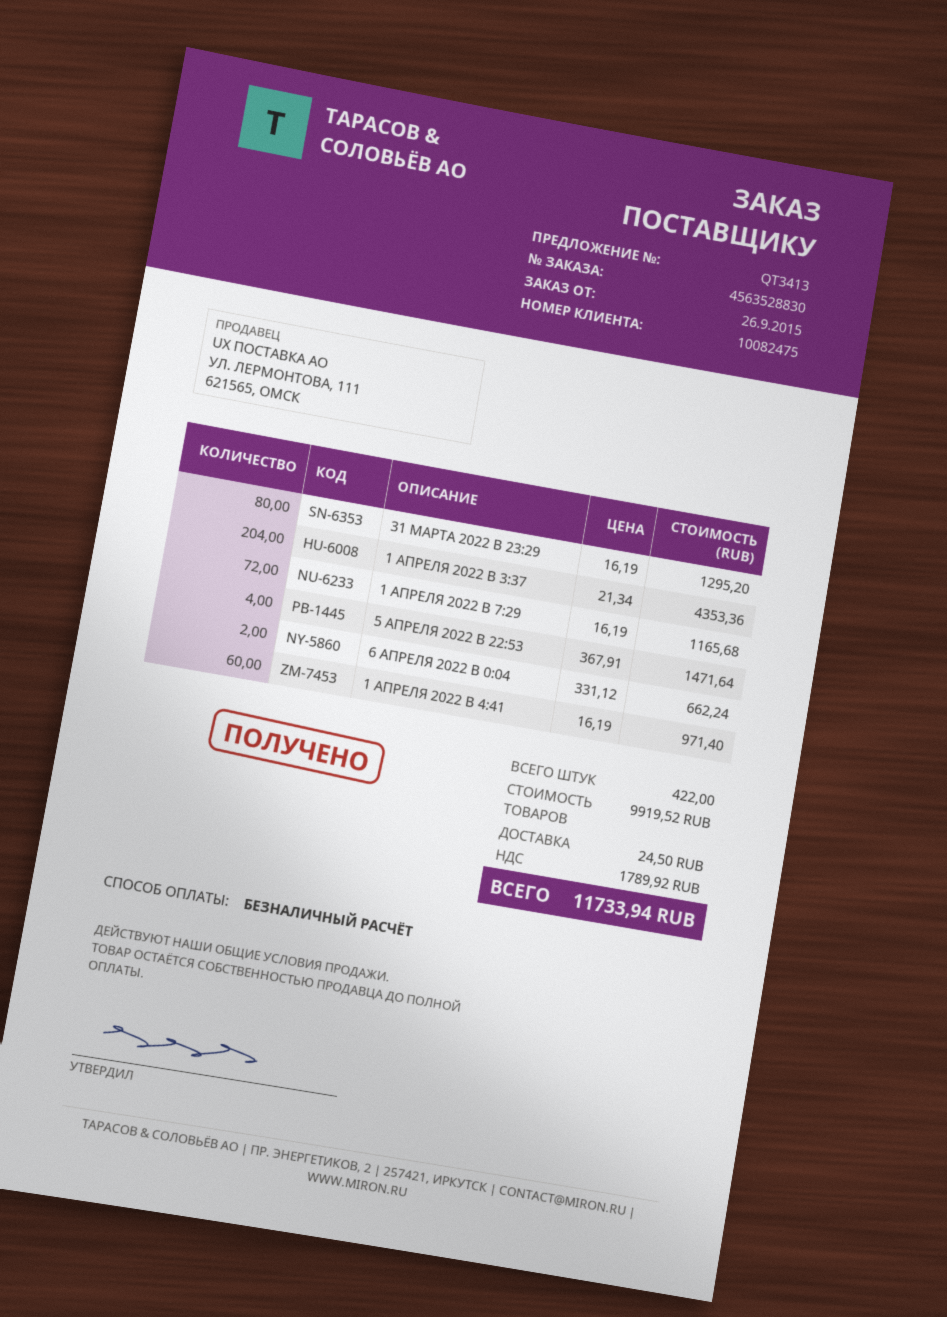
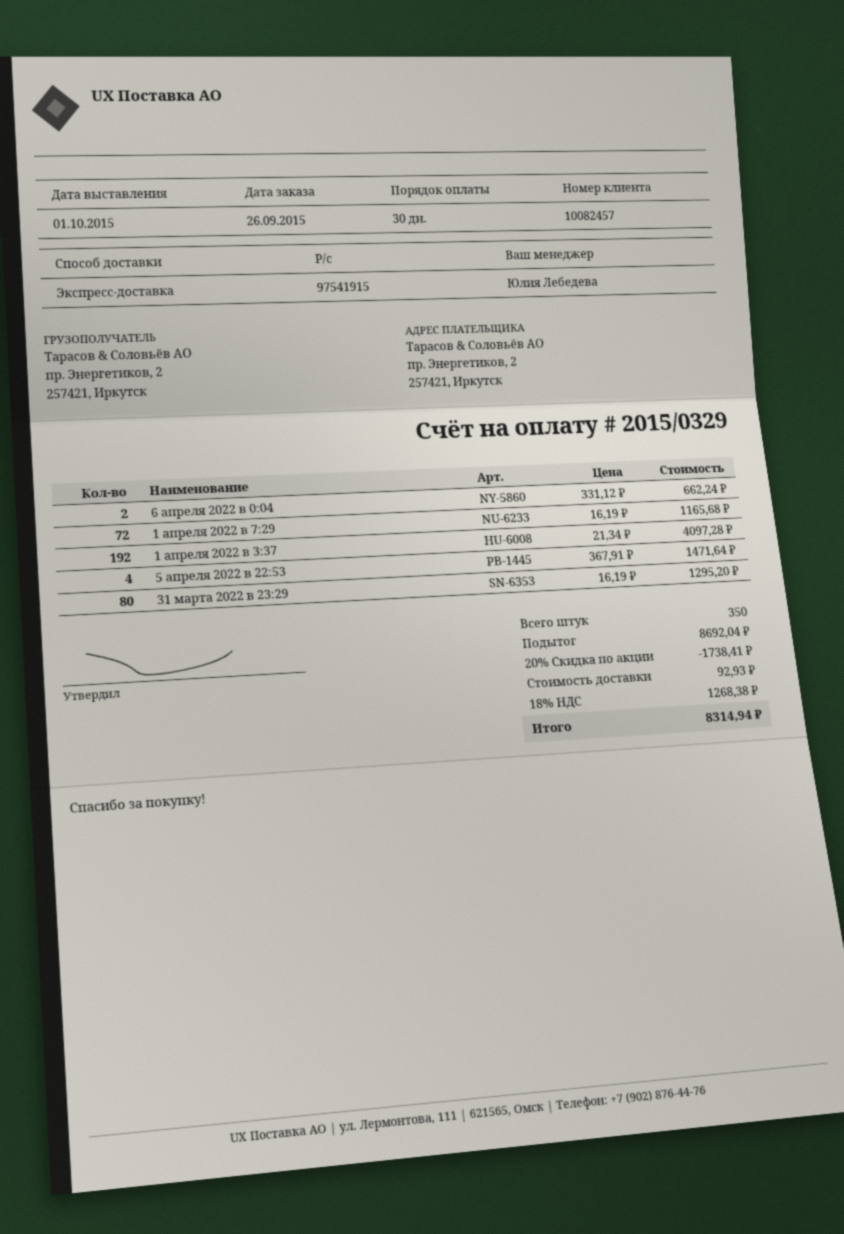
customer number: 10082475 -> 10082457
1 АПРЕЛЯ 2022 В 3:37: 204 x 21.34 = 4353.36 -> 192 x 21.34 = 4097.28
1 АПРЕЛЯ 2022 В 4:41: 60 x 16.19 = 971.40 -> none
total quantity: 422 -> 350
subtotal: 9919.52 -> 8692.04
discount: none -> 20% = 1738.41
shipping: 24.50 -> 92.93
tax: 1789.92 -> 1268.38
total: 11733.94 -> 8314.94

